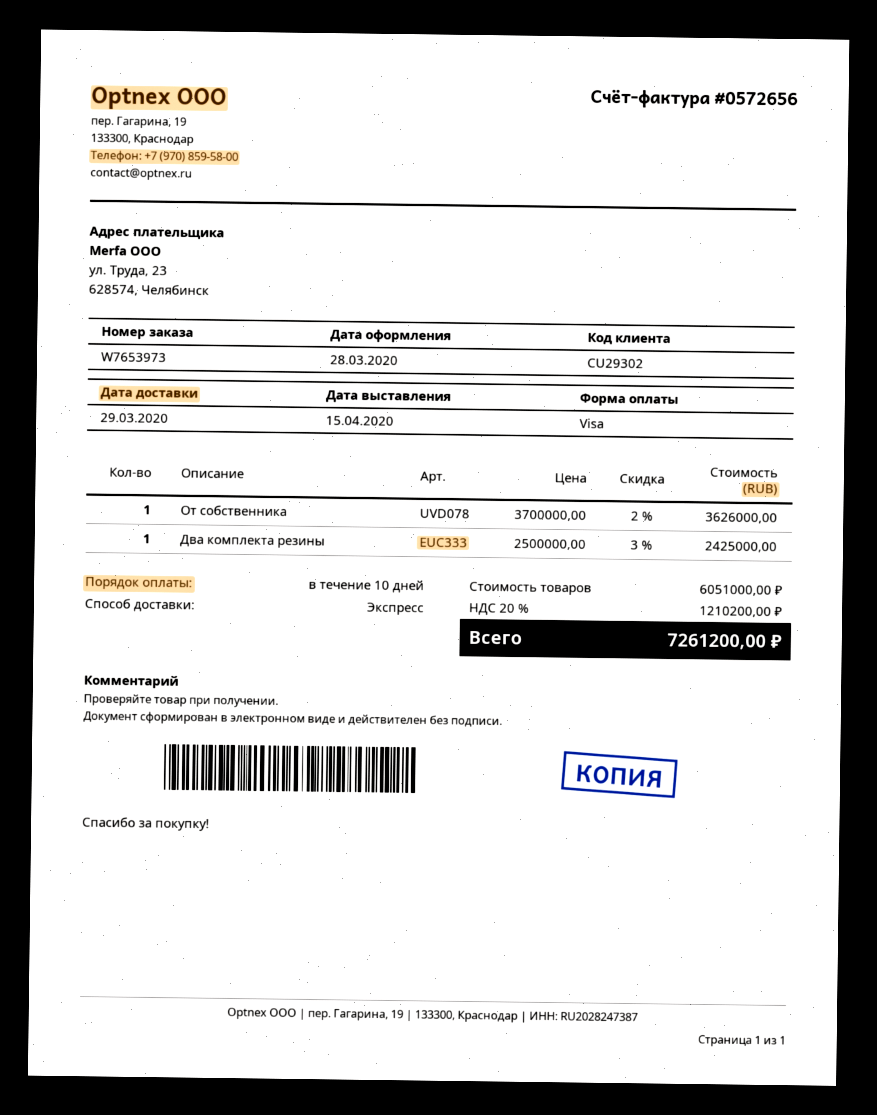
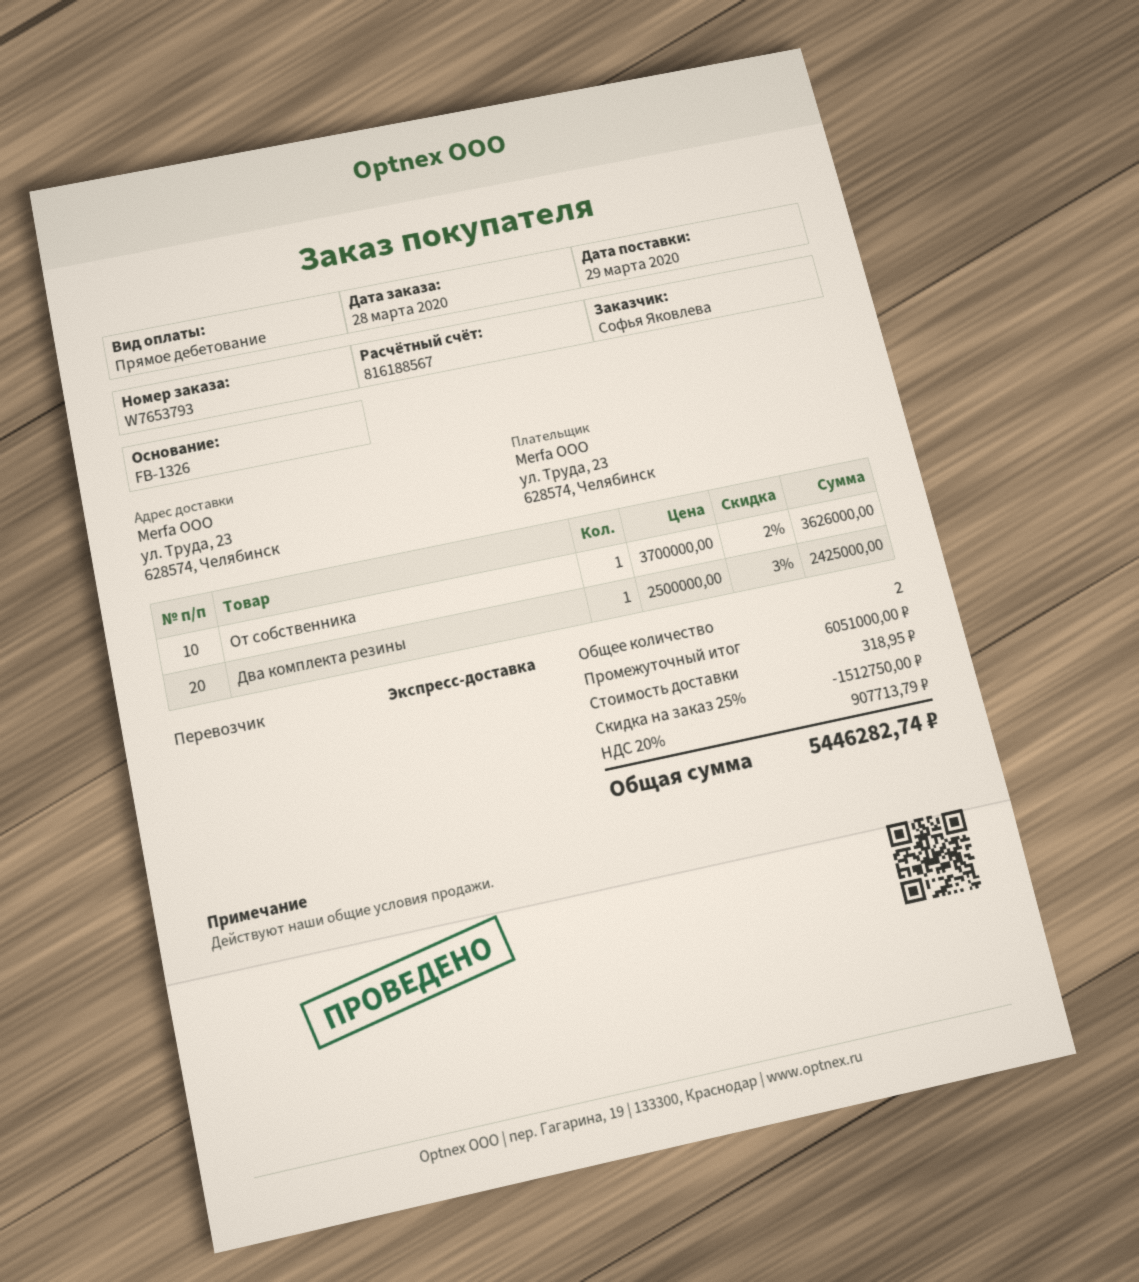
order number: W7653973 -> W7653793
payment method: Visa -> direct debit
discount: none -> 25% = 1512750.00
shipping: none -> 318.95
tax: 20% = 1210200.00 -> 20% = 907713.79
total: 7261200.00 -> 5446282.74

